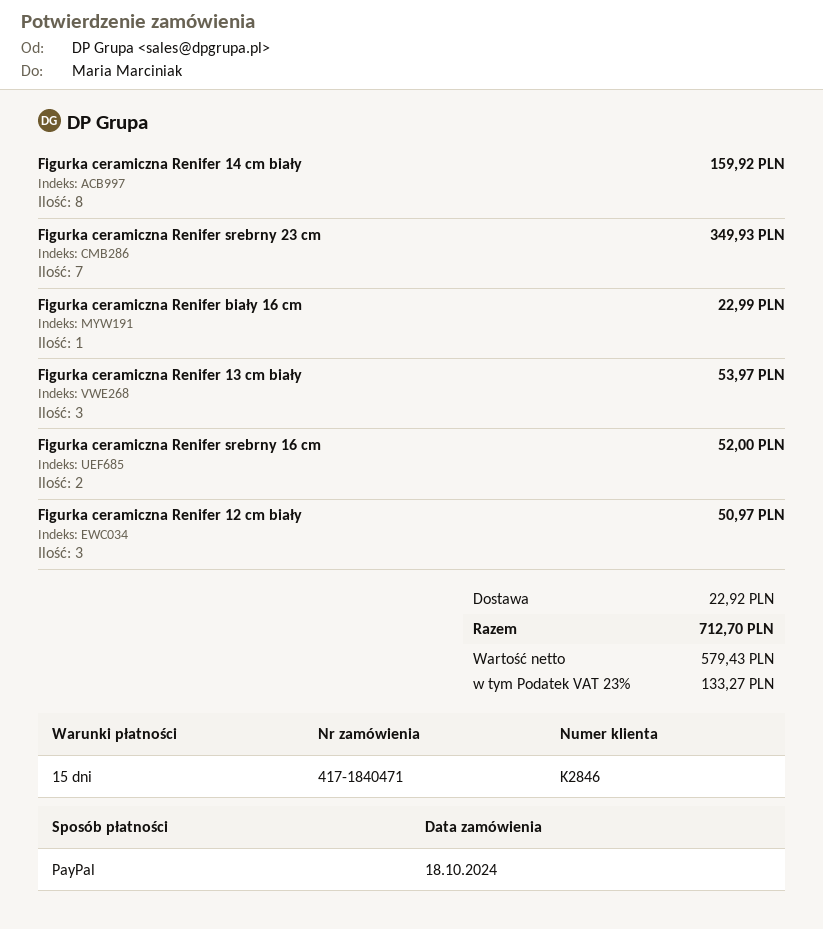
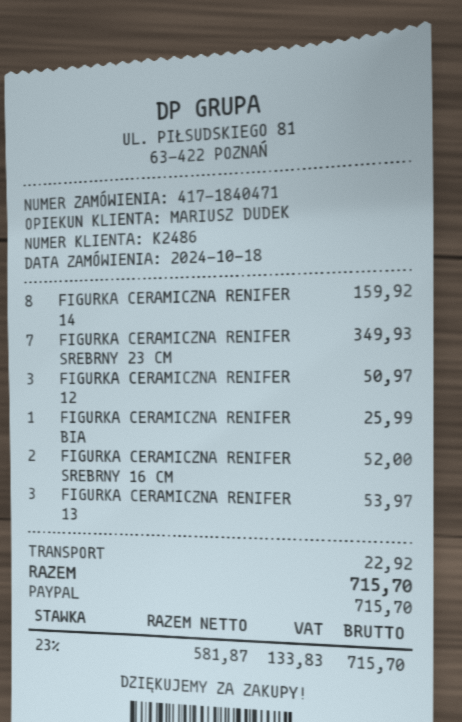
customer number: K2846 -> K2486
Figurka ceramiczna Renifer biały 16 cm: 1 for 22.99 -> 1 for 25.99
net: 579.43 -> 581.87
tax: 23% = 133.27 -> 23% = 133.83
total: 712.70 -> 715.70

